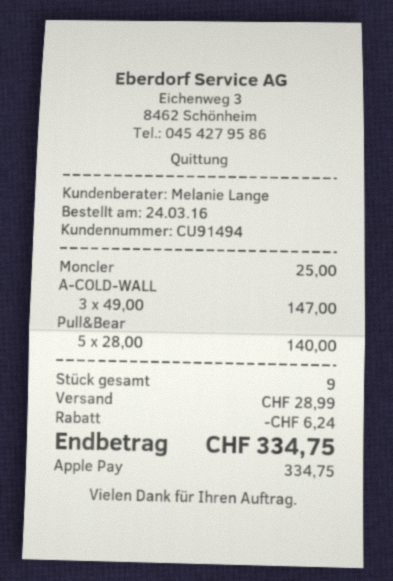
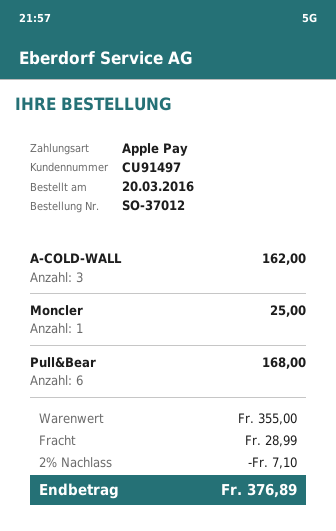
order date: 2016-03-24 -> 2016-03-20
customer number: CU91494 -> CU91497
A-COLD-WALL: 3 for 147.00 -> 3 for 162.00
Pull&Bear: 5 for 140.00 -> 6 for 168.00
discount: 6.24 -> 7.10
total: 334.75 -> 376.89

